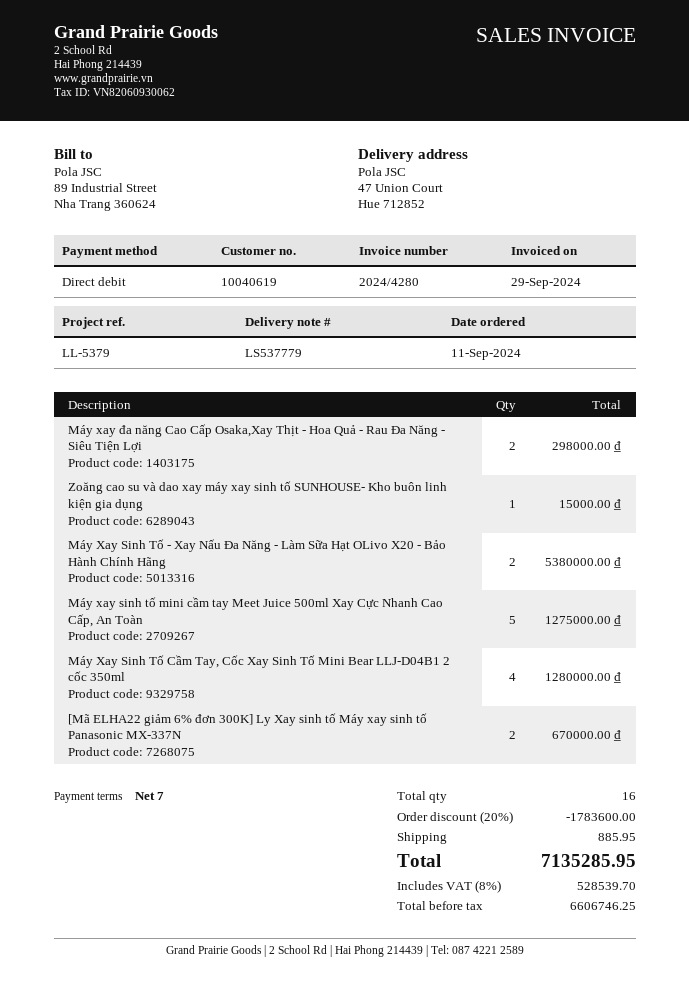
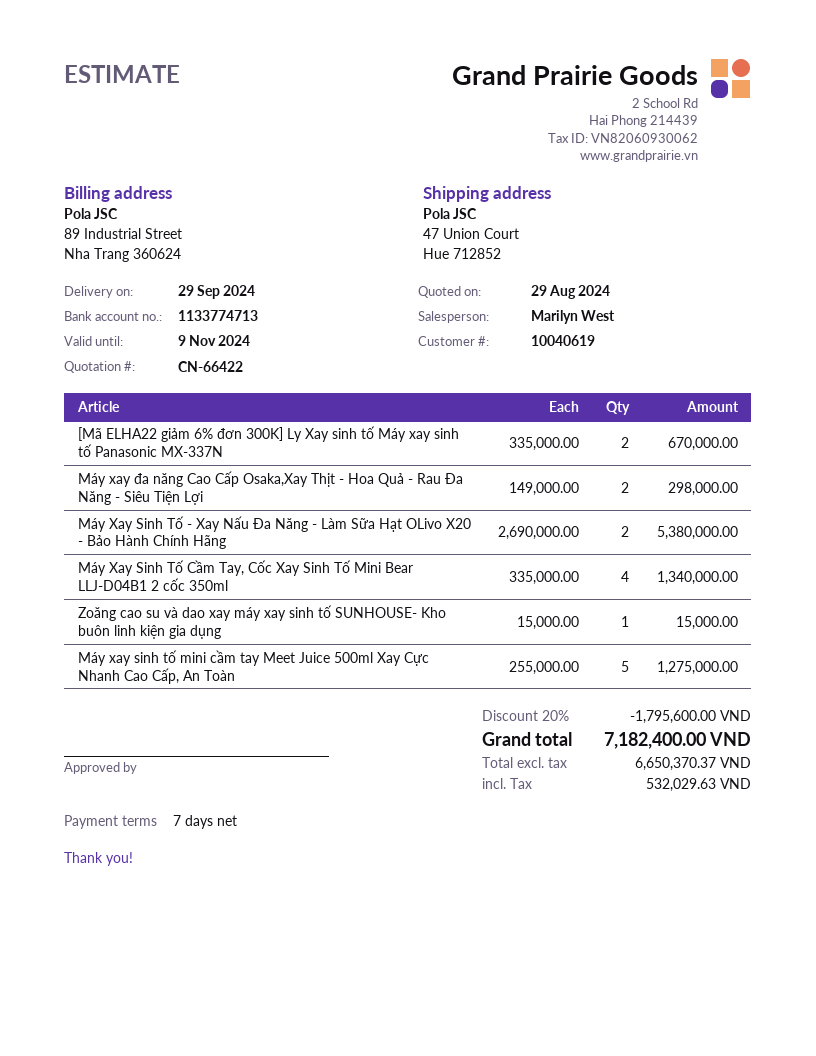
Máy Xay Sinh Tố Cầm Tay, Cốc Xay Sinh Tố Mini Bear LLJ-D04B1 2 cốc 350ml: 4 for 1280000.00 -> 4 for 1340000.00
discount: 20% = 1783600.00 -> 20% = 1795600.00
shipping: 885.95 -> none
net: 6606746.25 -> 6650370.37
tax: 528539.70 -> 532029.63
total: 7135285.95 -> 7182400.00

